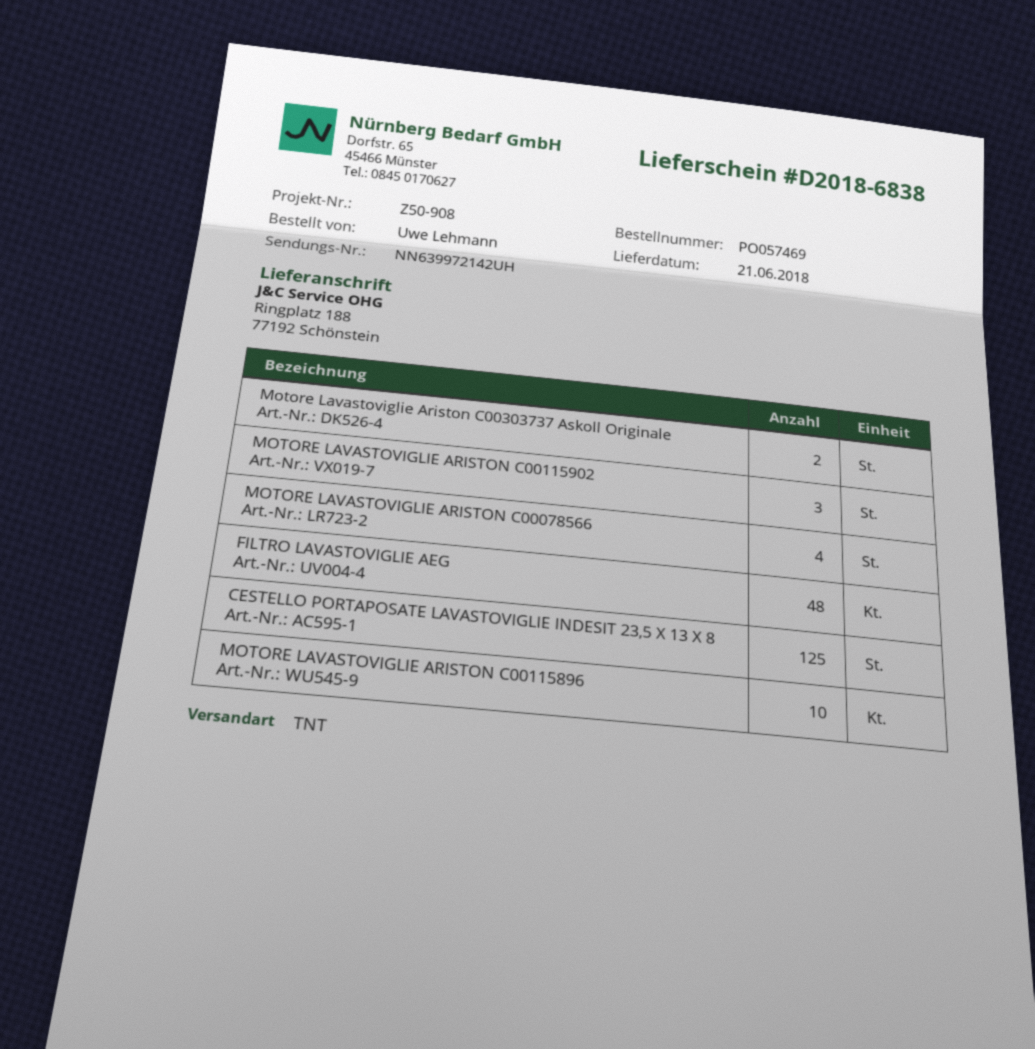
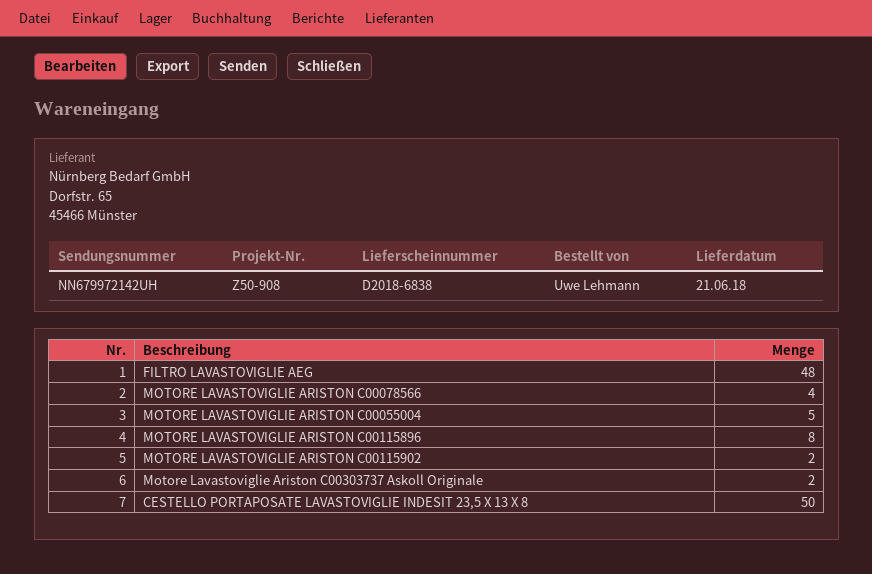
tracking number: NN639972142UH -> NN679972142UH
MOTORE LAVASTOVIGLIE ARISTON C00115902: 3 -> 2
CESTELLO PORTAPOSATE LAVASTOVIGLIE INDESIT 23,5 X 13 X 8: 125 -> 50
MOTORE LAVASTOVIGLIE ARISTON C00115896: 10 -> 8
MOTORE LAVASTOVIGLIE ARISTON C00055004: none -> 5

